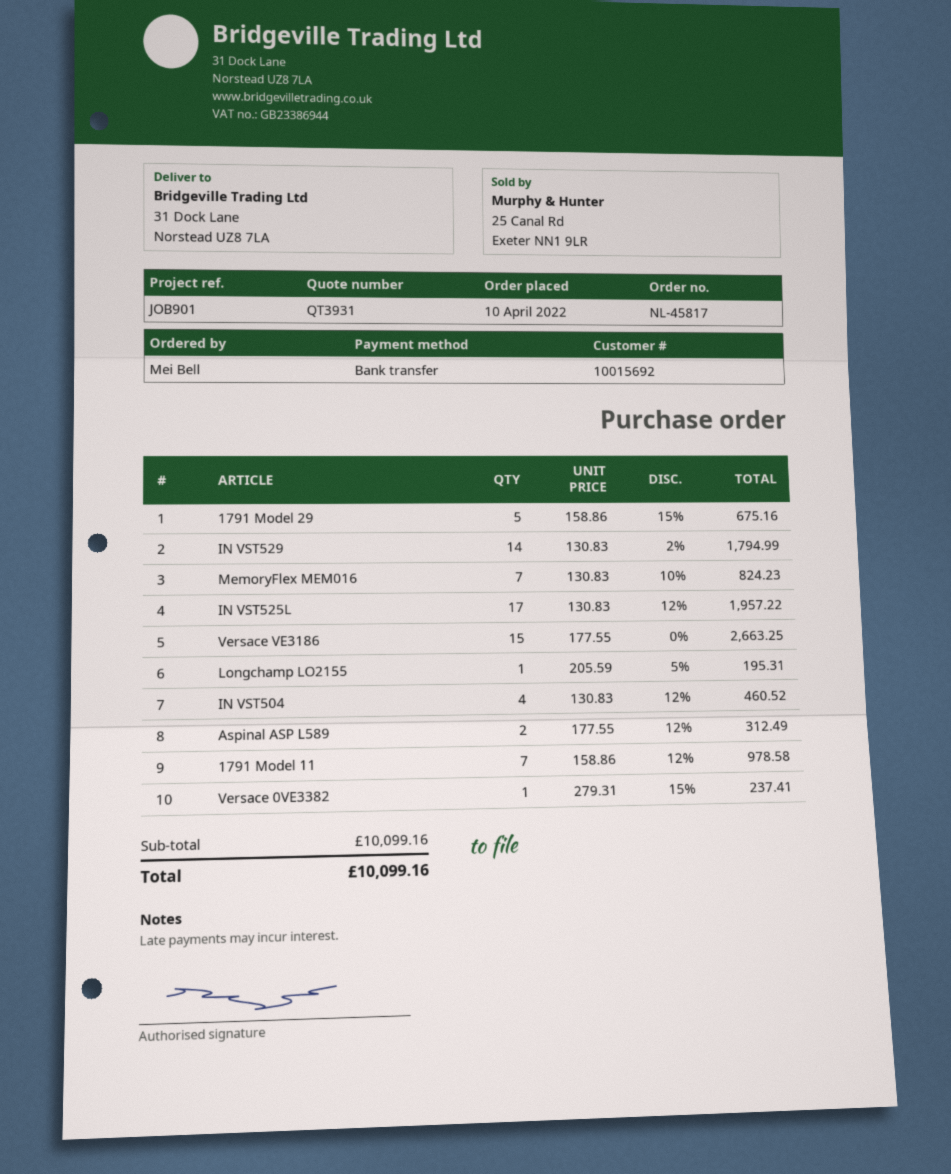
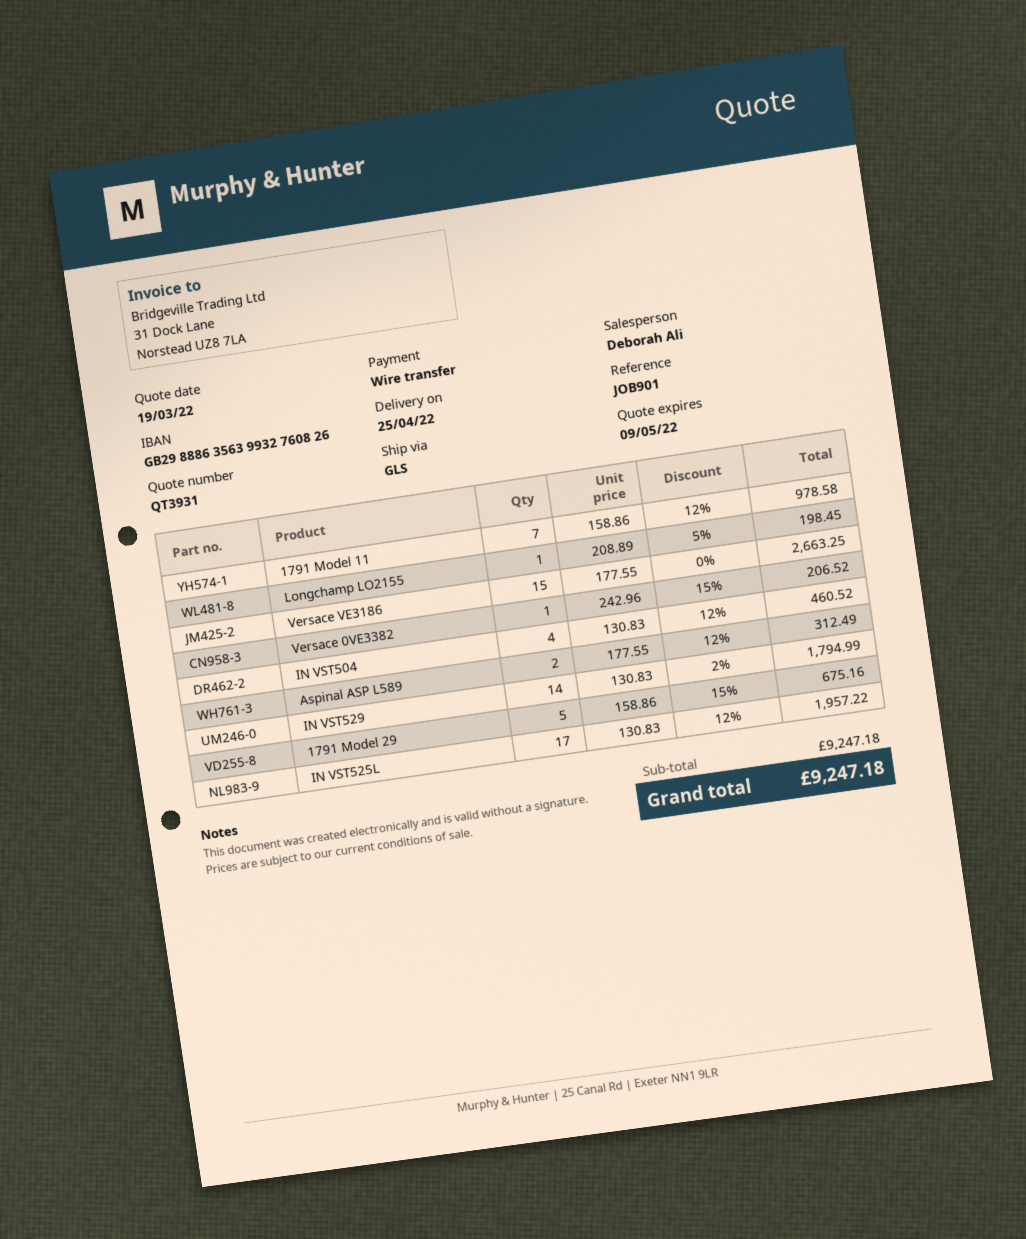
MemoryFlex MEM016: 7 x 130.83 - 10% = 824.23 -> none
Longchamp LO2155: 1 x 205.59 - 5% = 195.31 -> 1 x 208.89 - 5% = 198.45
Versace 0VE3382: 1 x 279.31 - 15% = 237.41 -> 1 x 242.96 - 15% = 206.52
subtotal: 10099.16 -> 9247.18
total: 10099.16 -> 9247.18

